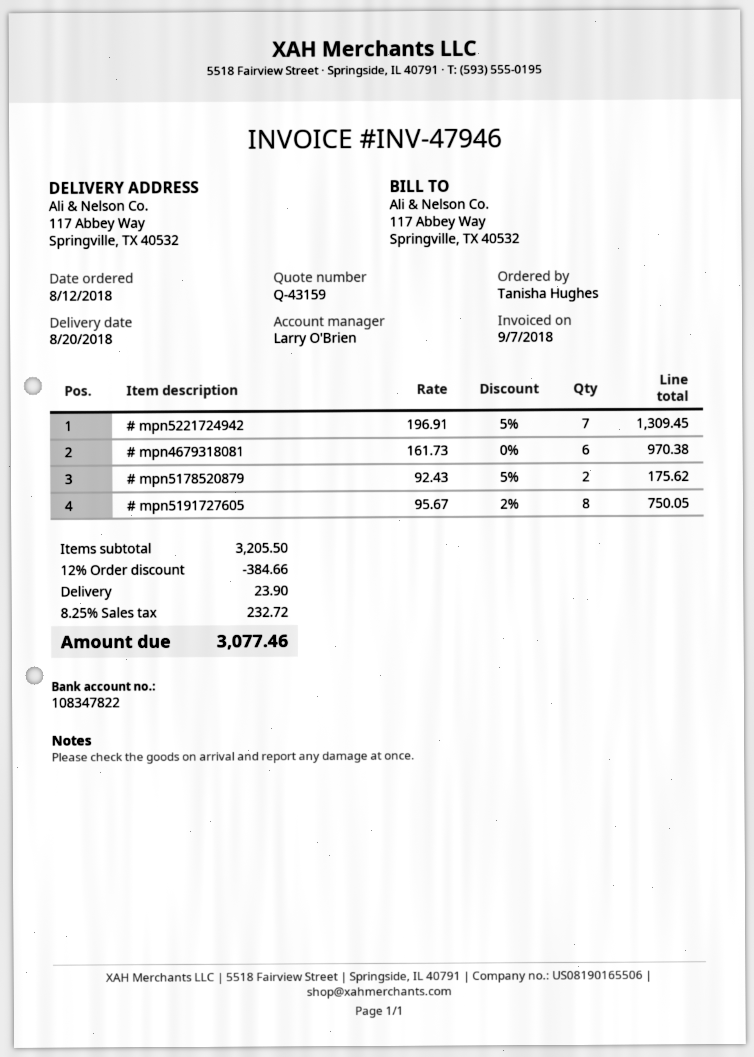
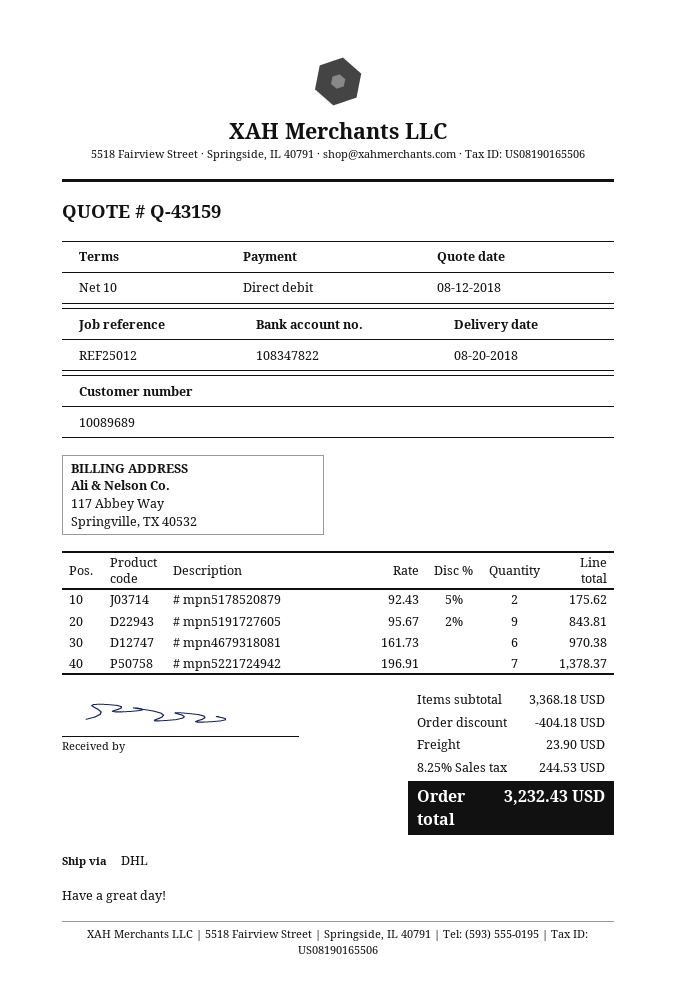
# mpn5221724942: 7 x 196.91 - 5% = 1309.45 -> 7 x 196.91 = 1378.37
# mpn5191727605: 8 x 95.67 - 2% = 750.05 -> 9 x 95.67 - 2% = 843.81
subtotal: 3205.50 -> 3368.18
discount: 384.66 -> 404.18
tax: 8.25% = 232.72 -> 8.25% = 244.53
total: 3077.46 -> 3232.43

